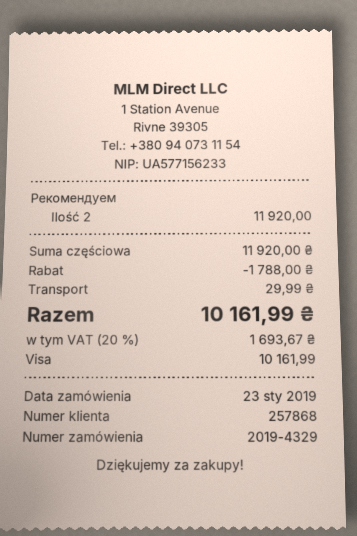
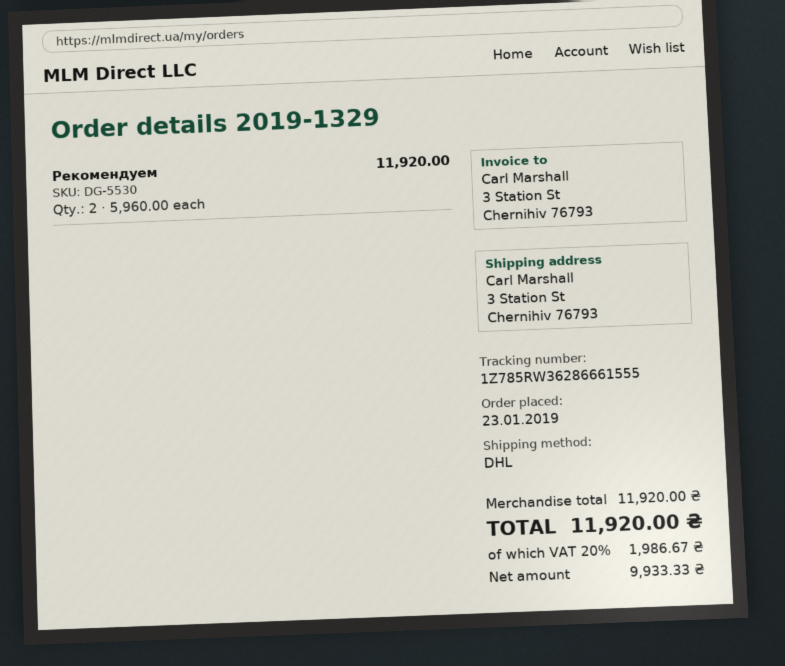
order number: 2019-4329 -> 2019-1329
discount: 1788.00 -> none
shipping: 29.99 -> none
tax: 20% = 1693.67 -> 20% = 1986.67
total: 10161.99 -> 11920.00

